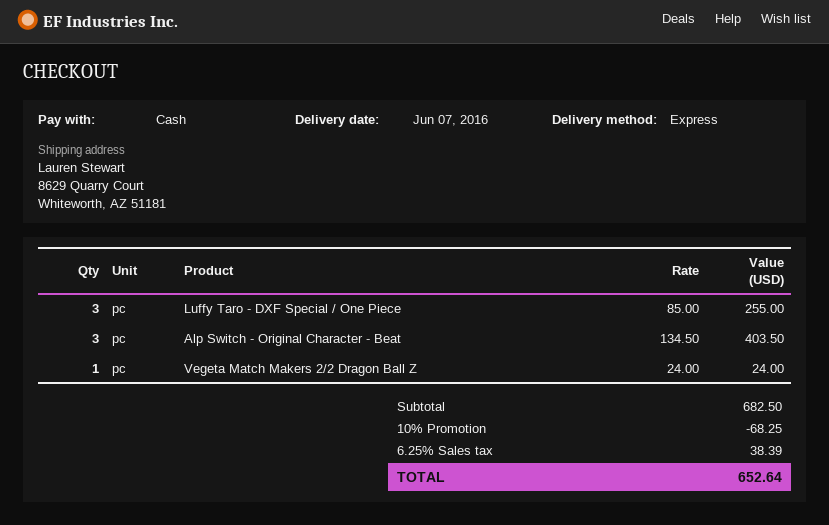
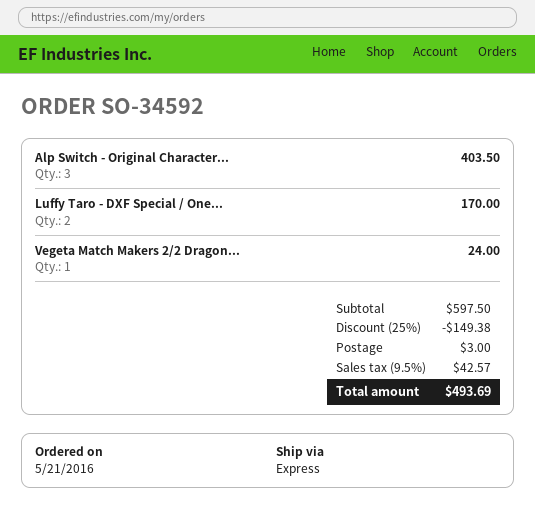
Luffy Taro - DXF Special / One Piece: 3 for 255.00 -> 2 for 170.00
subtotal: 682.50 -> 597.50
discount: 10% = 68.25 -> 25% = 149.38
shipping: none -> 3.00
tax: 6.25% = 38.39 -> 9.5% = 42.57
total: 652.64 -> 493.69

